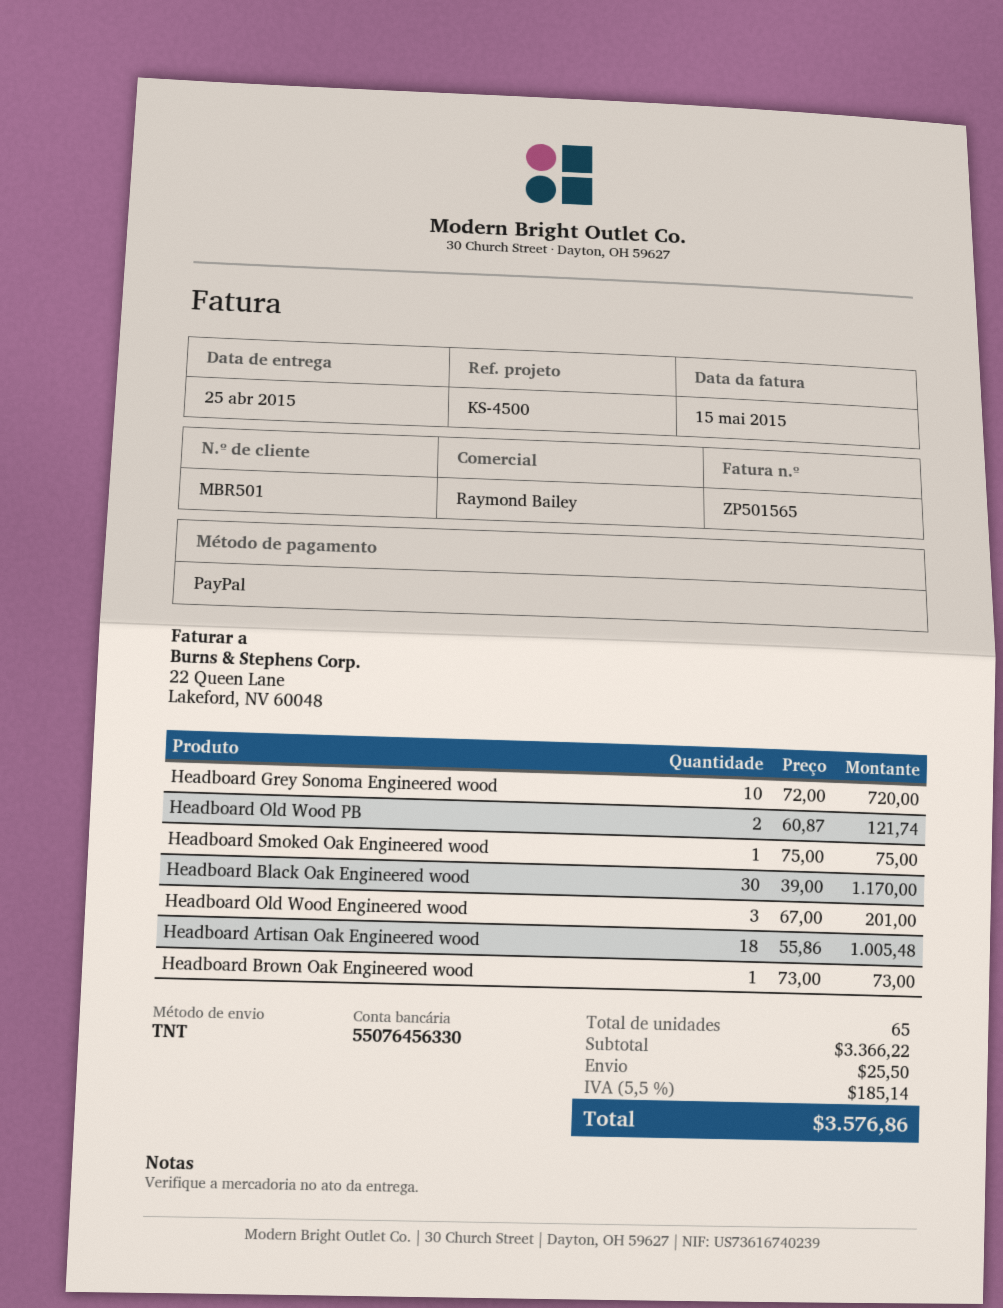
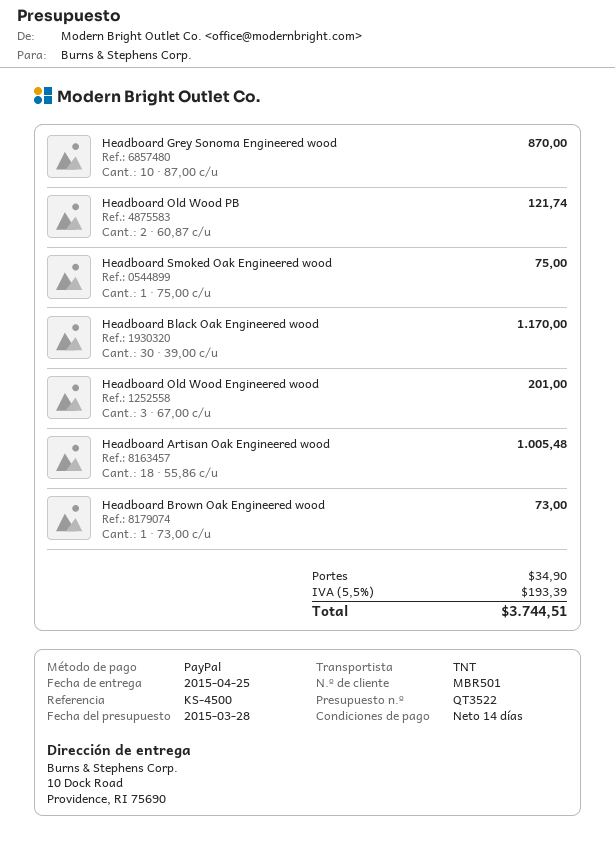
Headboard Grey Sonoma Engineered wood: 10 x 72.00 = 720.00 -> 10 x 87.00 = 870.00
shipping: 25.50 -> 34.90
tax: 5.5% = 185.14 -> 5.5% = 193.39
total: 3576.86 -> 3744.51

